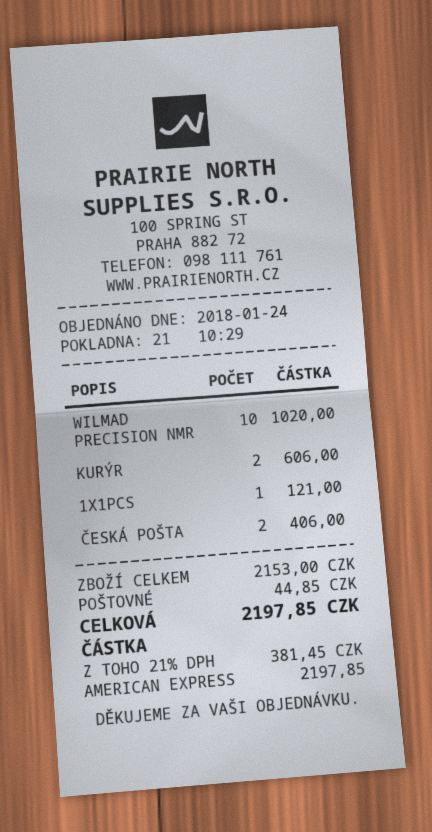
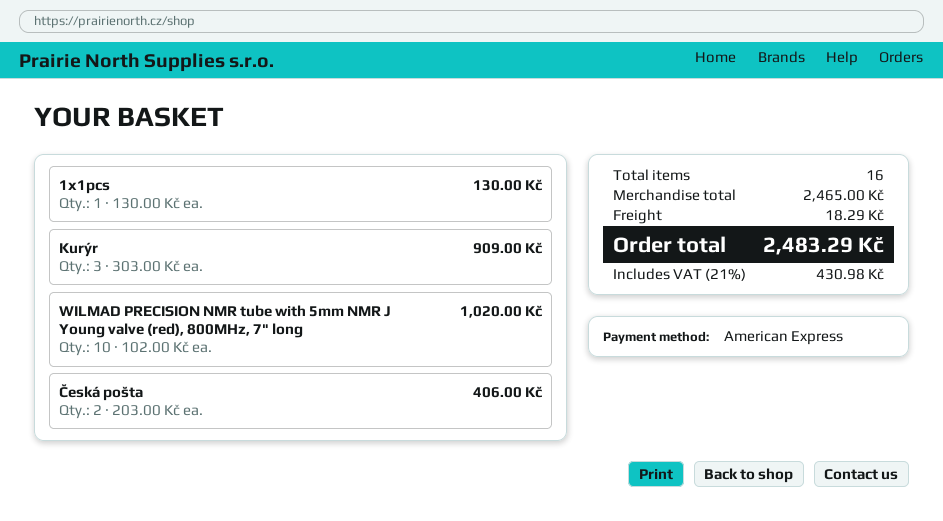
KURÝR: 2 for 606.00 -> 3 for 909.00
1X1PCS: 1 for 121.00 -> 1 for 130.00
subtotal: 2153.00 -> 2465.00
shipping: 44.85 -> 18.29
tax: 21% = 381.45 -> 21% = 430.98
total: 2197.85 -> 2483.29

